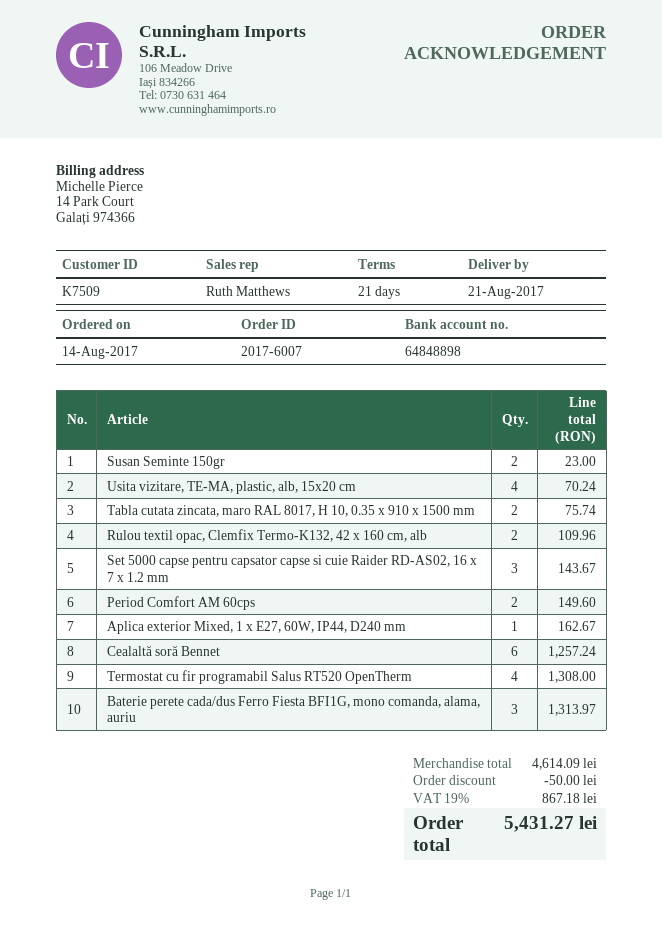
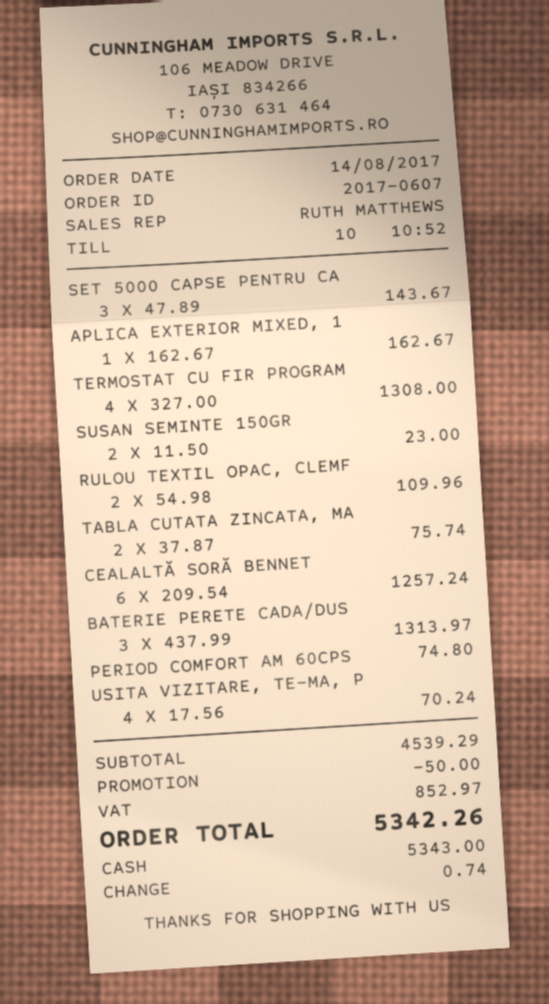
order number: 2017-6007 -> 2017-0607
Period Comfort AM 60cps: 2 for 149.60 -> 1 for 74.80
subtotal: 4614.09 -> 4539.29
tax: 867.18 -> 852.97
total: 5431.27 -> 5342.26

